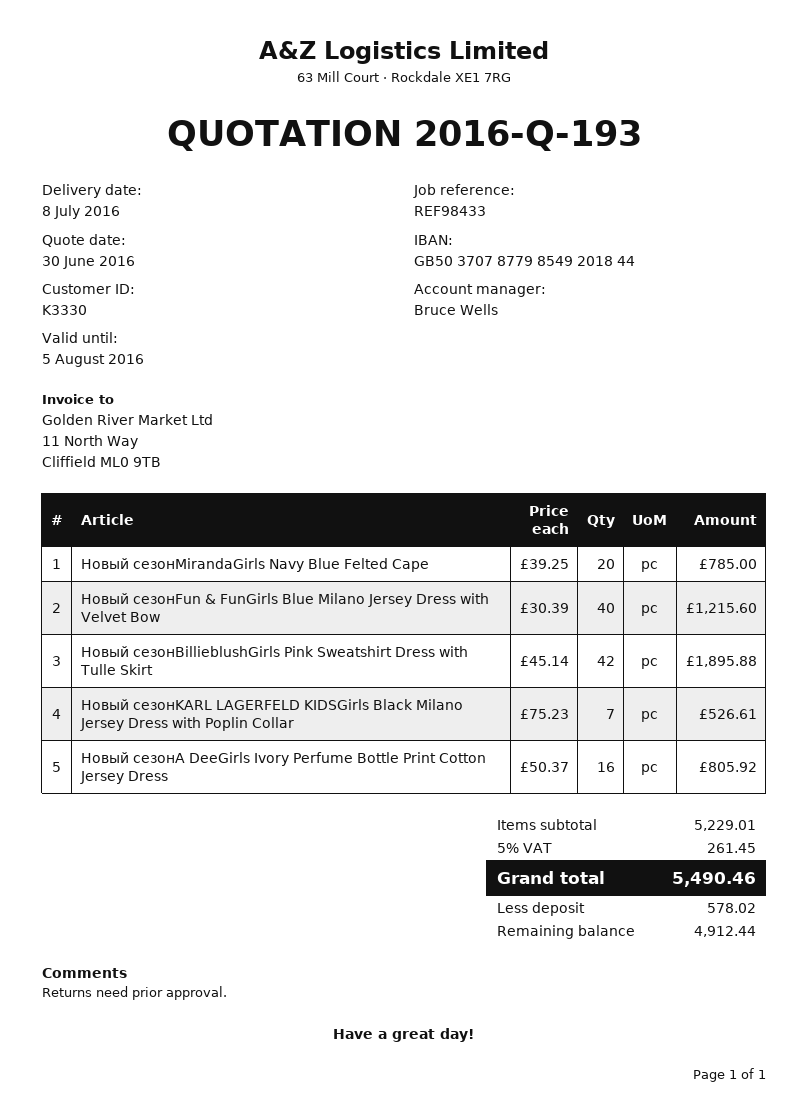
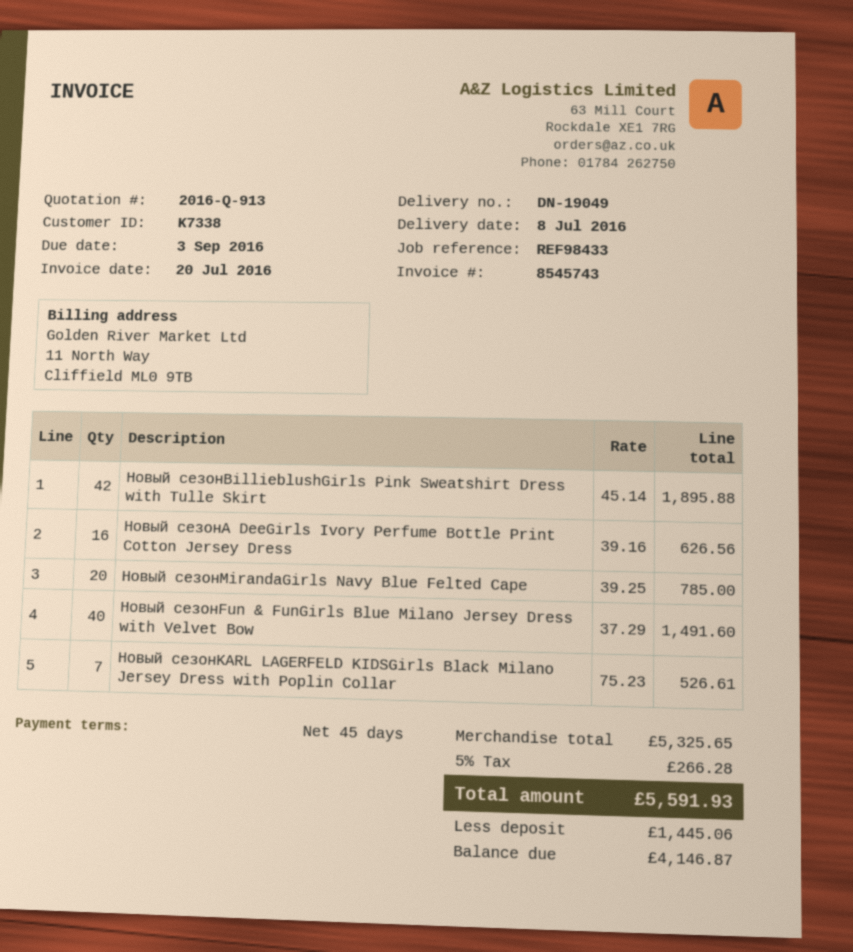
quote number: 2016-Q-193 -> 2016-Q-913
customer number: K3330 -> K7338
Новый сезонFun & FunGirls Blue Milano Jersey Dress with Velvet Bow: 40 x 30.39 = 1215.60 -> 40 x 37.29 = 1491.60
Новый сезонA DeeGirls Ivory Perfume Bottle Print Cotton Jersey Dress: 16 x 50.37 = 805.92 -> 16 x 39.16 = 626.56
subtotal: 5229.01 -> 5325.65
tax: 5% = 261.45 -> 5% = 266.28
total: 5490.46 -> 5591.93
deposit: 578.02 -> 1445.06
balance: 4912.44 -> 4146.87

